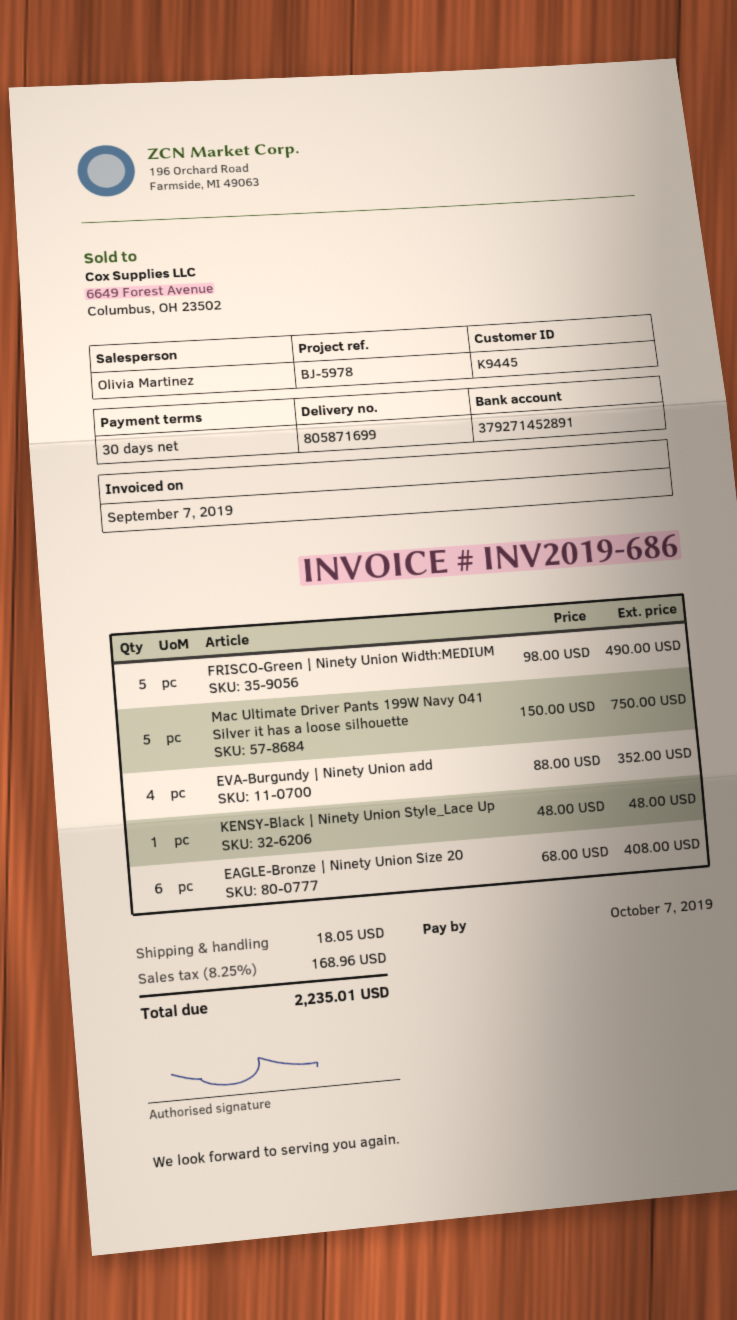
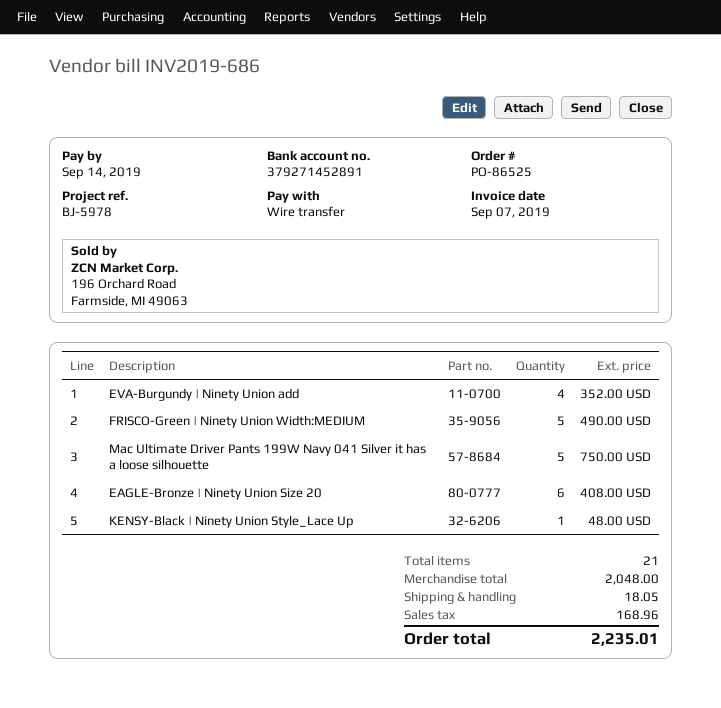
due date: 2019-10-07 -> 2019-09-14

